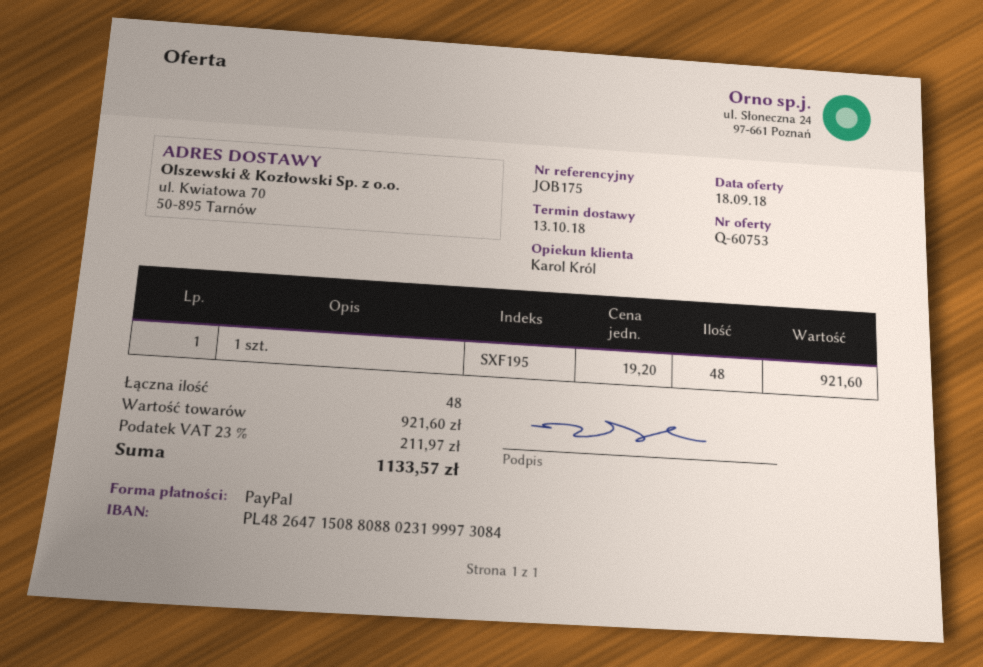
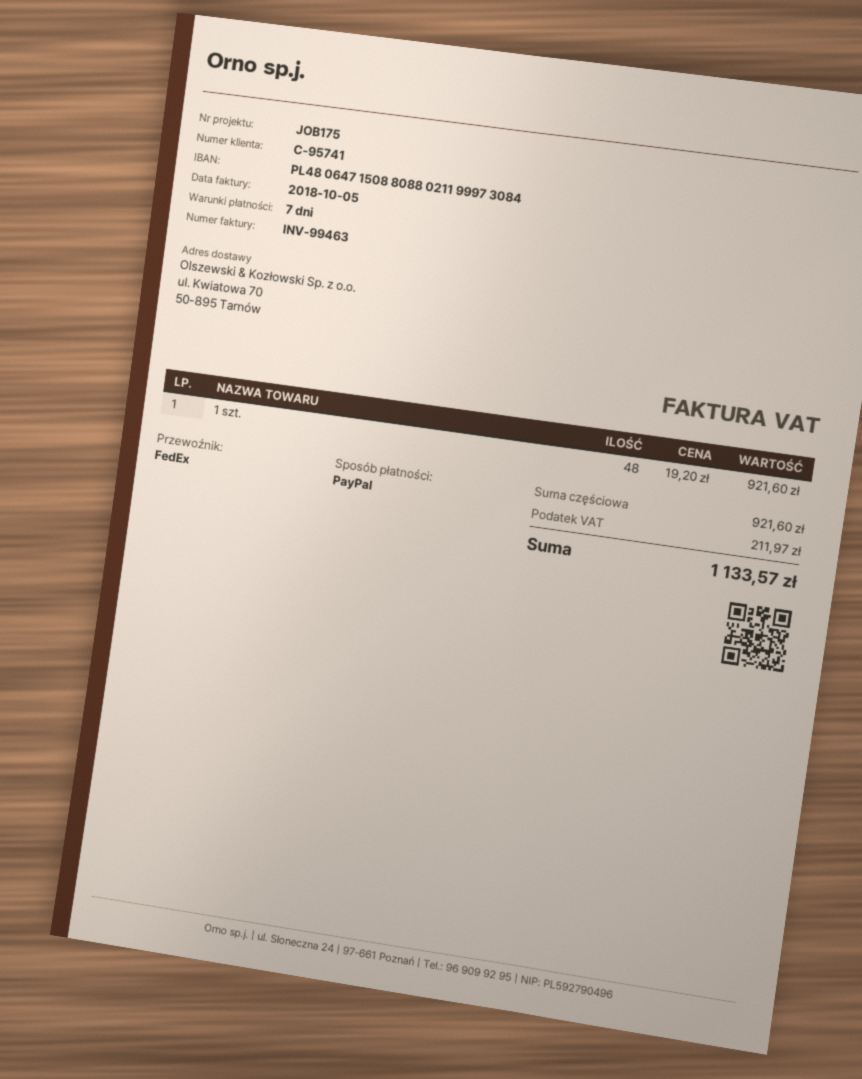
bank account: PL48264715088088023199973084 -> PL48064715088088021199973084

